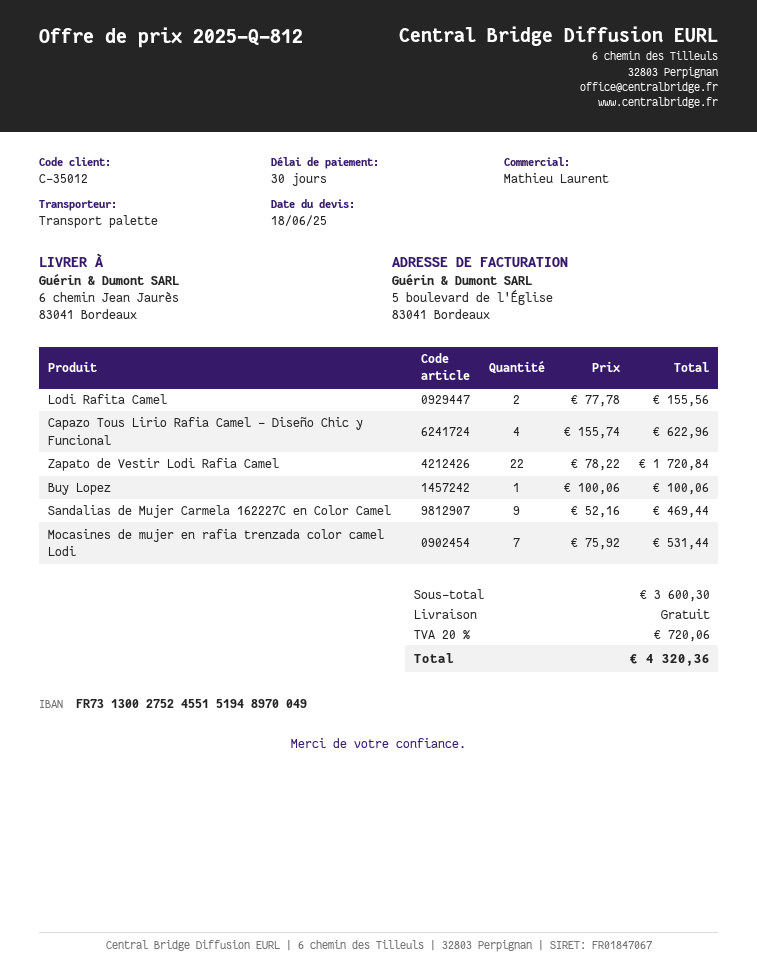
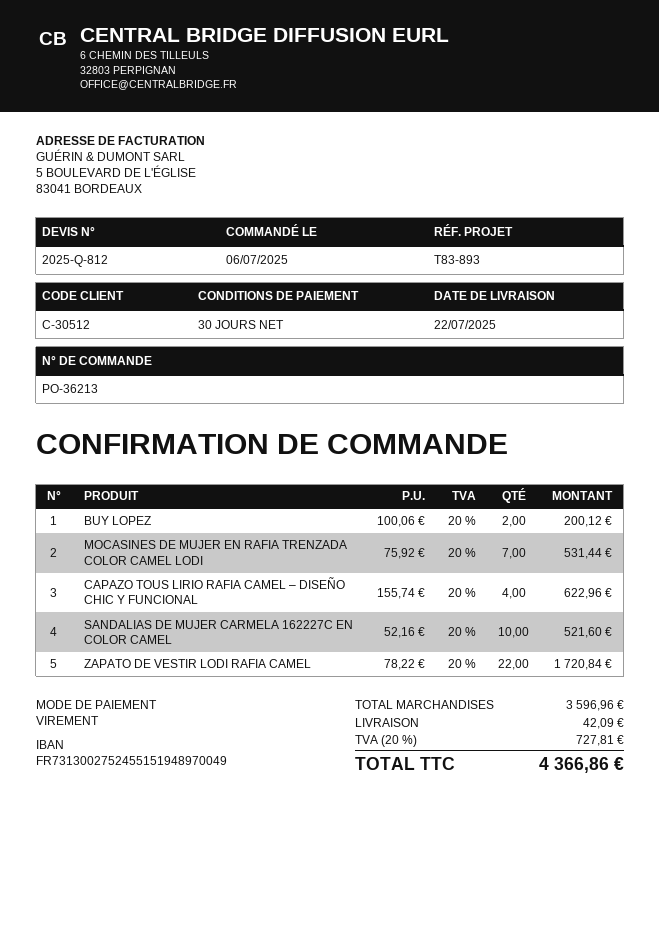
customer number: C-35012 -> C-30512
Lodi Rafita Camel: 2 x 77.78 = 155.56 -> none
Buy Lopez: 1 x 100.06 = 100.06 -> 2 x 100.06 = 200.12
Sandalias de Mujer Carmela 162227C en Color Camel: 9 x 52.16 = 469.44 -> 10 x 52.16 = 521.60
subtotal: 3600.30 -> 3596.96
shipping: 0.00 -> 42.09
tax: 20% = 720.06 -> 20% = 727.81
total: 4320.36 -> 4366.86

